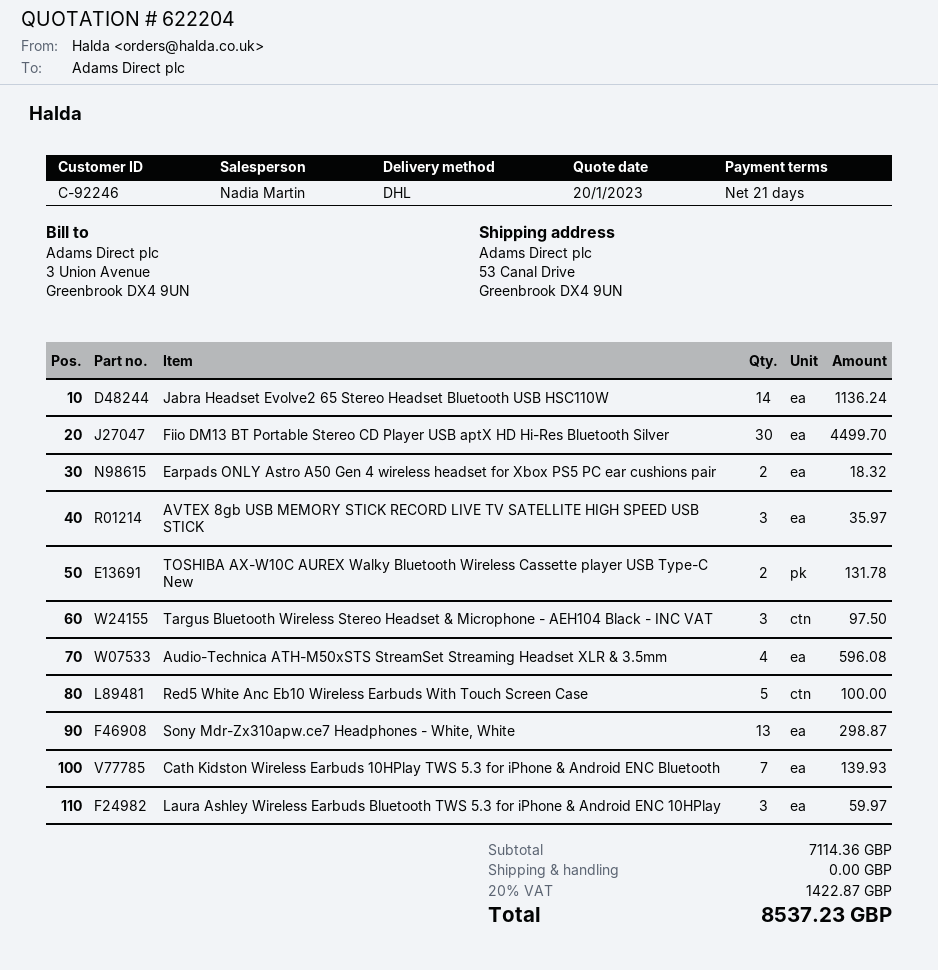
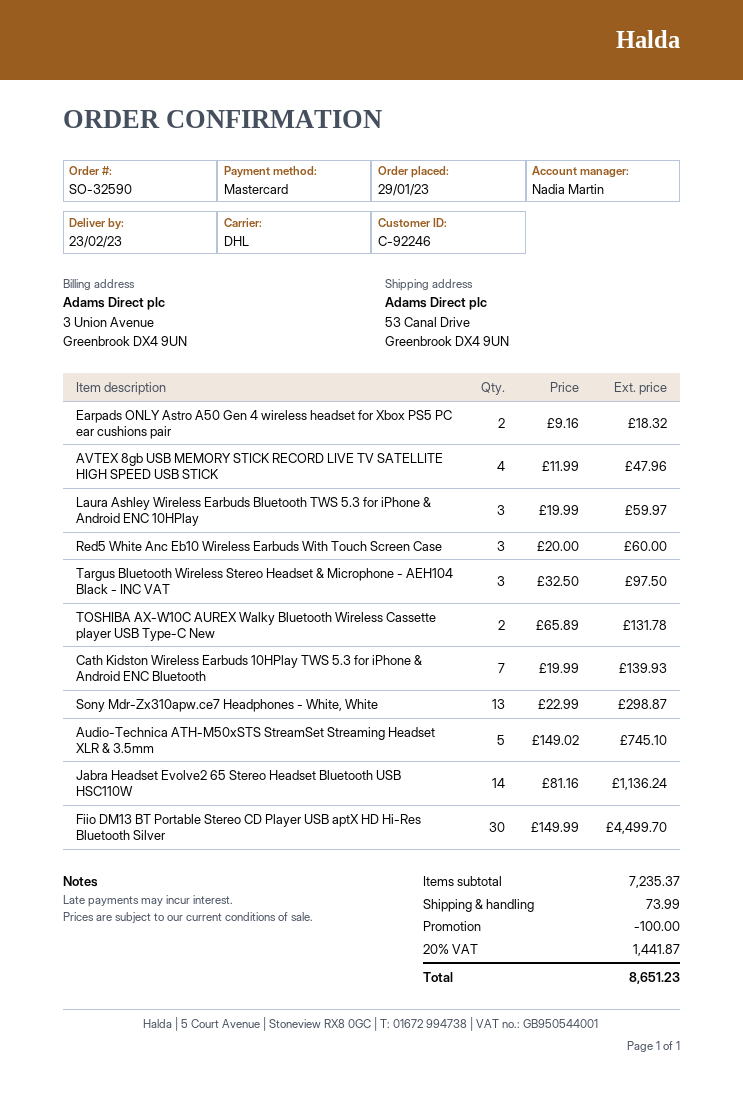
AVTEX 8gb USB MEMORY STICK RECORD LIVE TV SATELLITE HIGH SPEED USB STICK: 3 for 35.97 -> 4 for 47.96
Audio-Technica ATH-M50xSTS StreamSet Streaming Headset XLR & 3.5mm: 4 for 596.08 -> 5 for 745.10
Red5 White Anc Eb10 Wireless Earbuds With Touch Screen Case: 5 for 100.00 -> 3 for 60.00
subtotal: 7114.36 -> 7235.37
discount: none -> 100.00
shipping: 0.00 -> 73.99
tax: 20% = 1422.87 -> 20% = 1441.87
total: 8537.23 -> 8651.23

